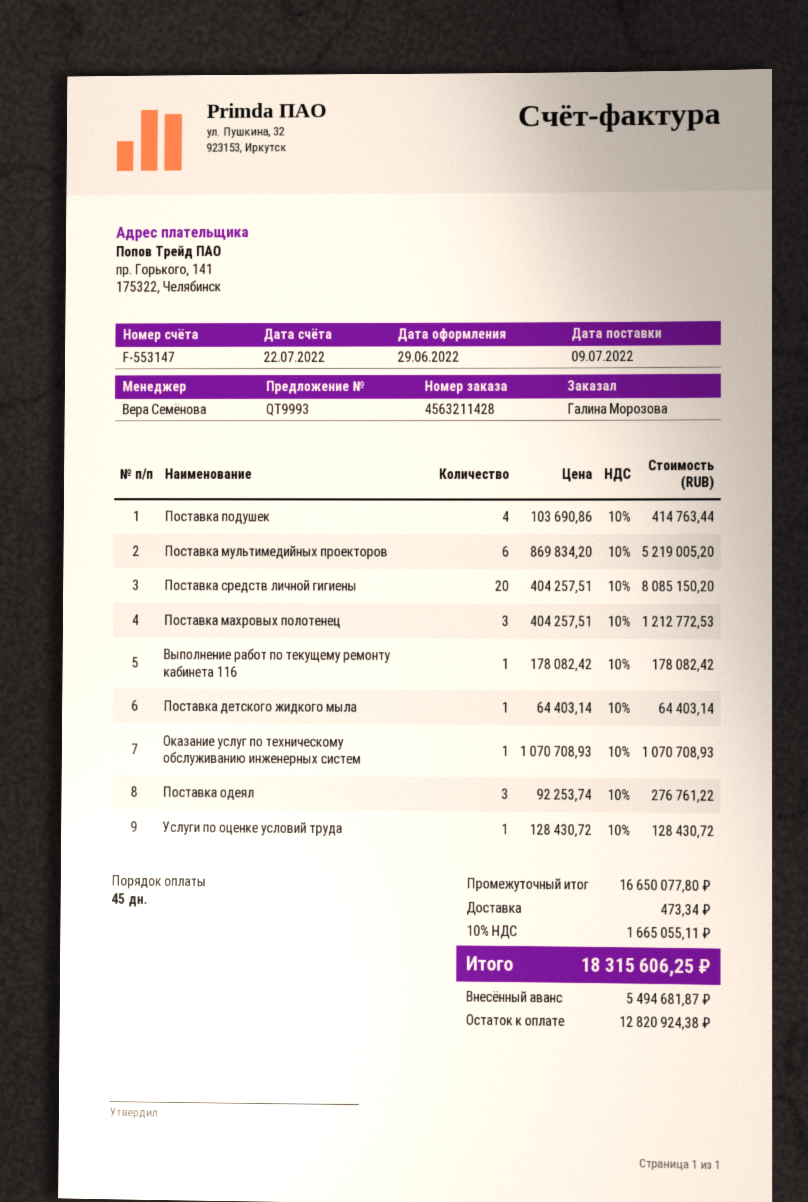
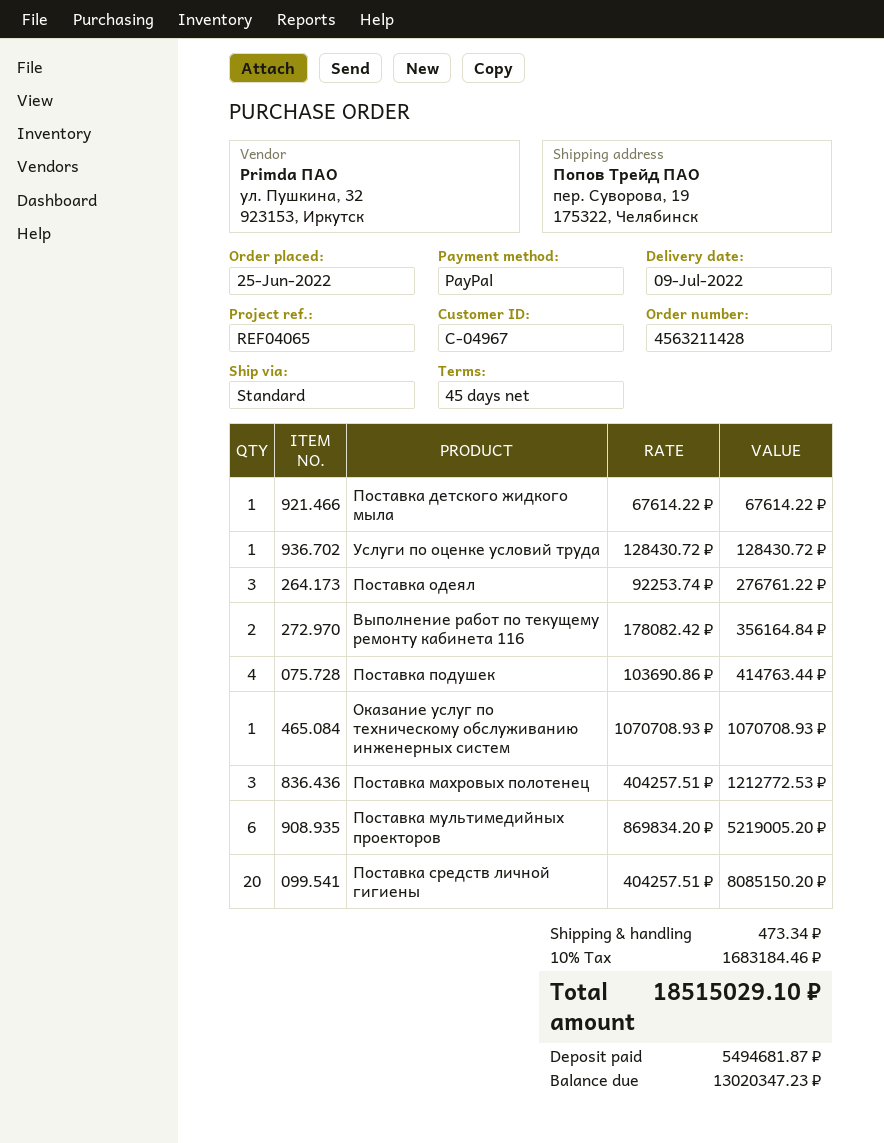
order date: 2022-06-29 -> 2022-06-25
Выполнение работ по текущему ремонту кабинета 116: 1 x 178082.42 = 178082.42 -> 2 x 178082.42 = 356164.84
Поставка детского жидкого мыла: 1 x 64403.14 = 64403.14 -> 1 x 67614.22 = 67614.22
tax: 10% = 1665055.11 -> 10% = 1683184.46
total: 18315606.25 -> 18515029.10
balance: 12820924.38 -> 13020347.23

